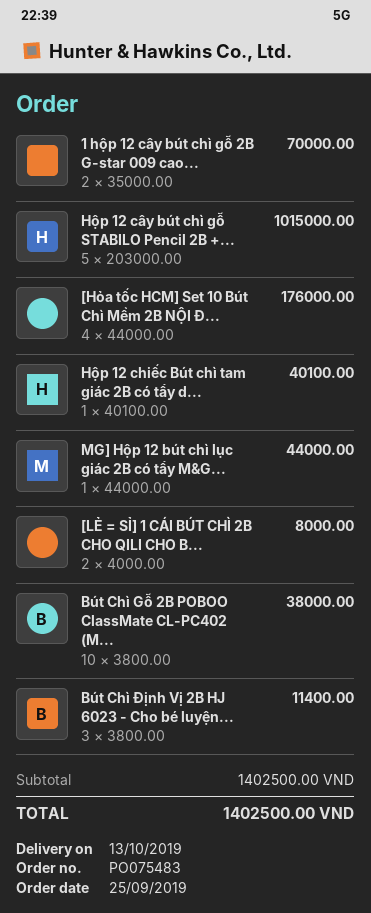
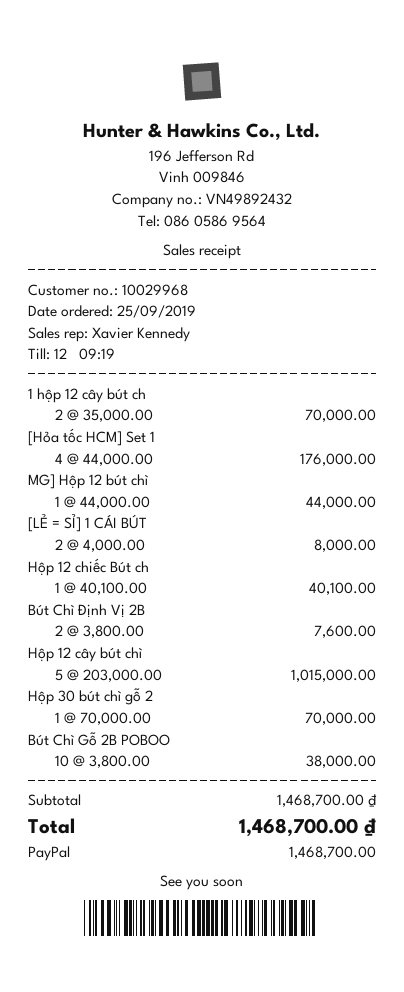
Bút Chì Định Vị 2B HJ 6023 - Cho bé luyện...: 3 x 3800.00 = 11400.00 -> 2 x 3800.00 = 7600.00
Hộp 30 bút chì gỗ 2: none -> 1 x 70000.00 = 70000.00
subtotal: 1402500.00 -> 1468700.00
total: 1402500.00 -> 1468700.00

